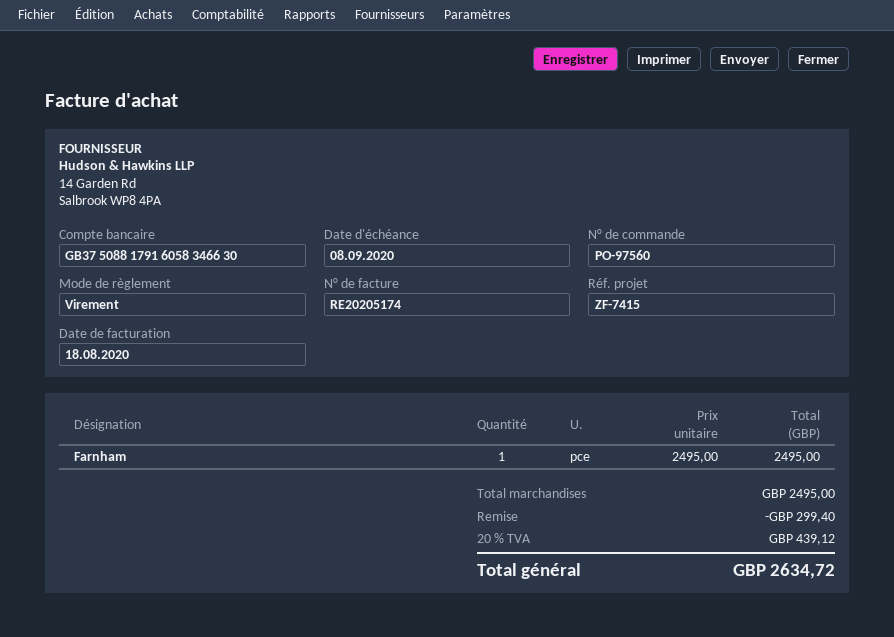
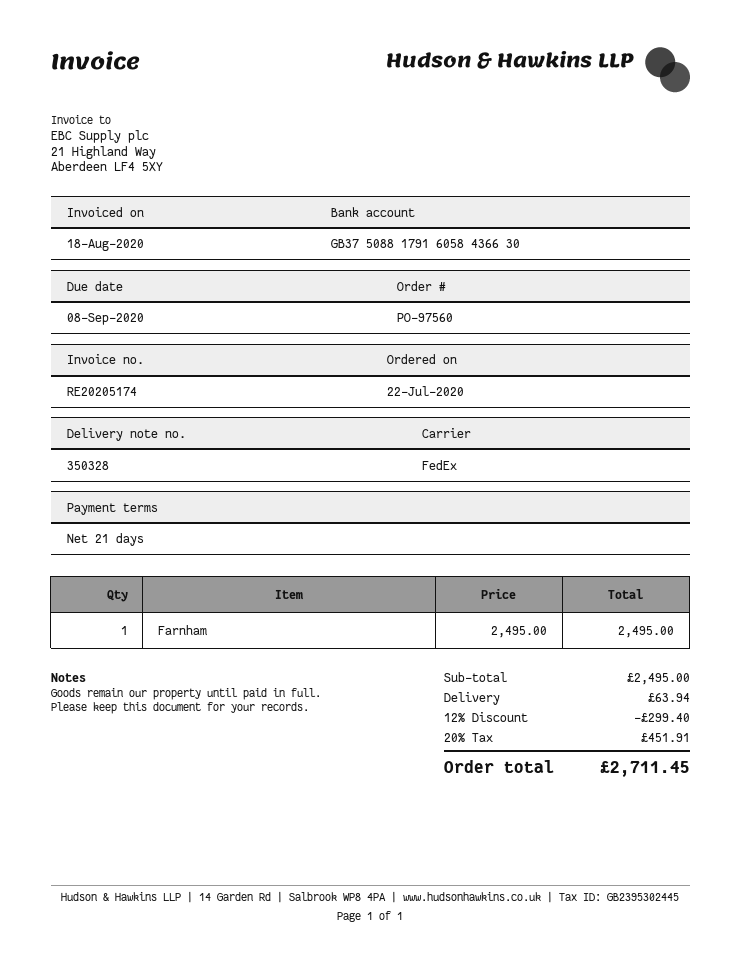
bank account: GB37508817916058346630 -> GB37508817916058436630
shipping: none -> 63.94
tax: 20% = 439.12 -> 20% = 451.91
total: 2634.72 -> 2711.45

